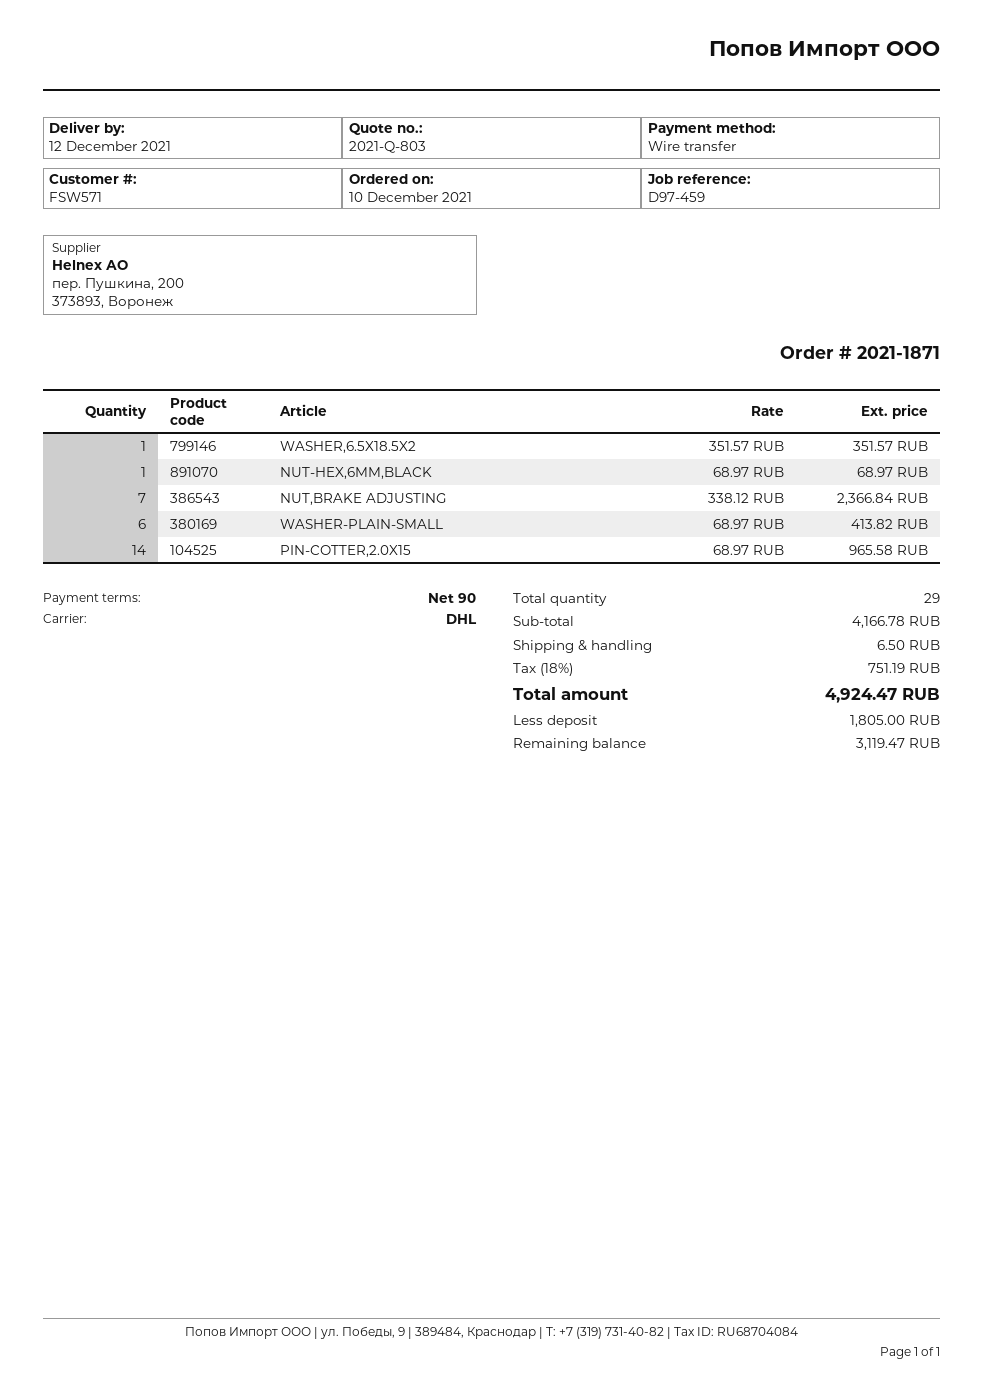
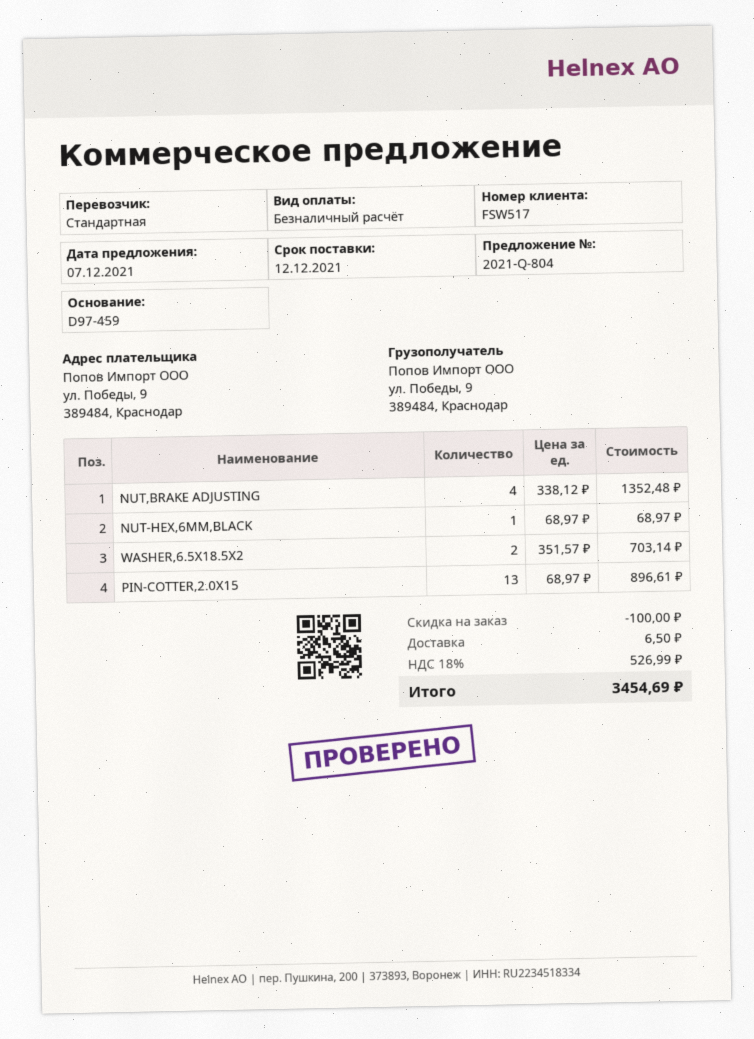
quote number: 2021-Q-803 -> 2021-Q-804
customer number: FSW571 -> FSW517
shipping method: DHL -> standard
WASHER,6.5X18.5X2: 1 x 351.57 = 351.57 -> 2 x 351.57 = 703.14
NUT,BRAKE ADJUSTING: 7 x 338.12 = 2366.84 -> 4 x 338.12 = 1352.48
WASHER-PLAIN-SMALL: 6 x 68.97 = 413.82 -> none
PIN-COTTER,2.0X15: 14 x 68.97 = 965.58 -> 13 x 68.97 = 896.61
discount: none -> 100.00
tax: 18% = 751.19 -> 18% = 526.99
total: 4924.47 -> 3454.69

